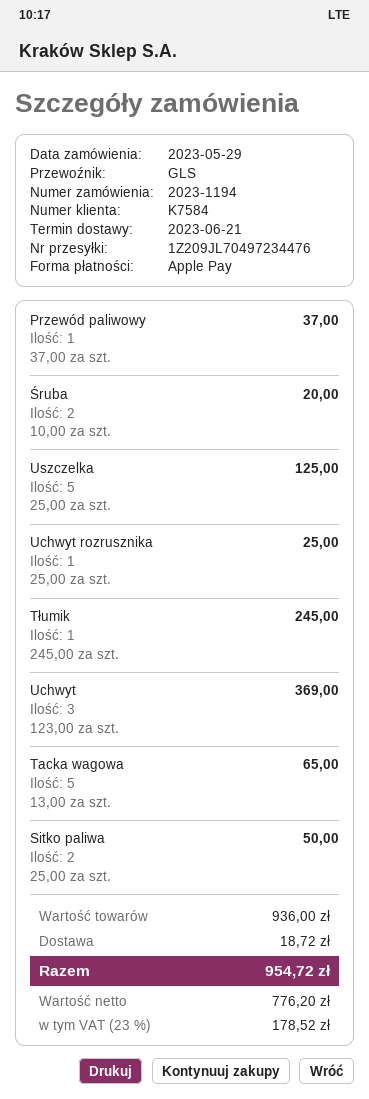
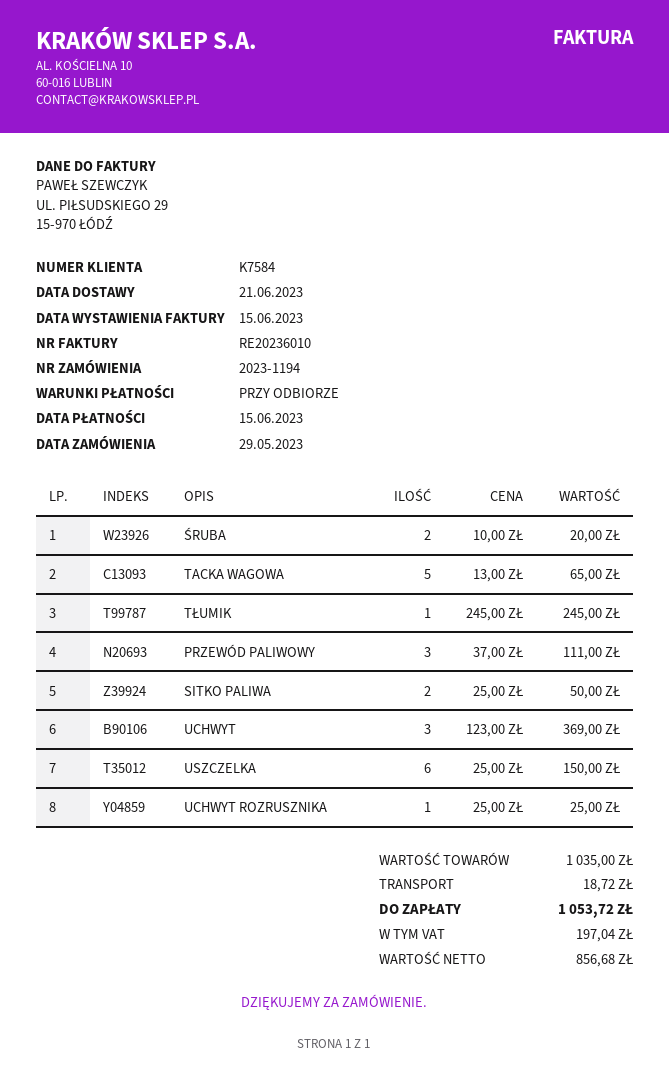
Przewód paliwowy: 1 x 37.00 = 37.00 -> 3 x 37.00 = 111.00
Uszczelka: 5 x 25.00 = 125.00 -> 6 x 25.00 = 150.00
subtotal: 936.00 -> 1035.00
net: 776.20 -> 856.68
tax: 178.52 -> 197.04
total: 954.72 -> 1053.72

